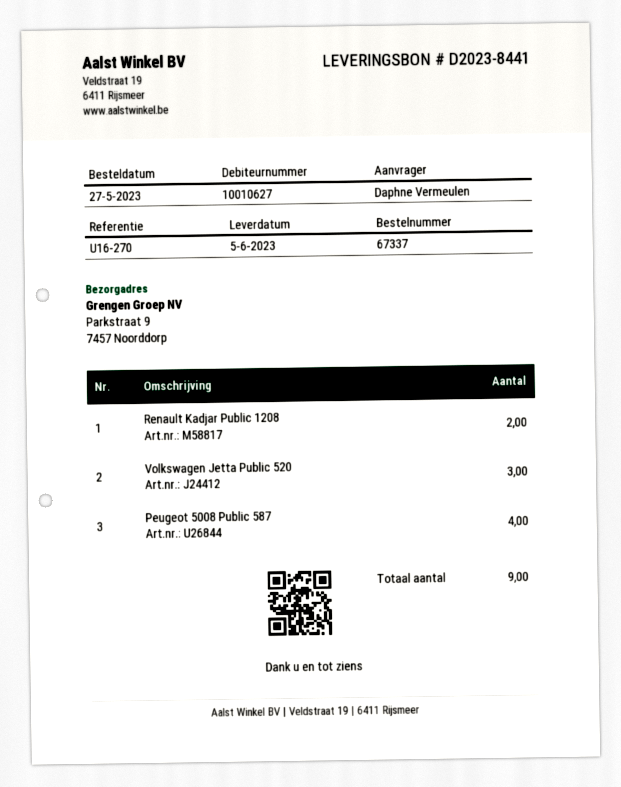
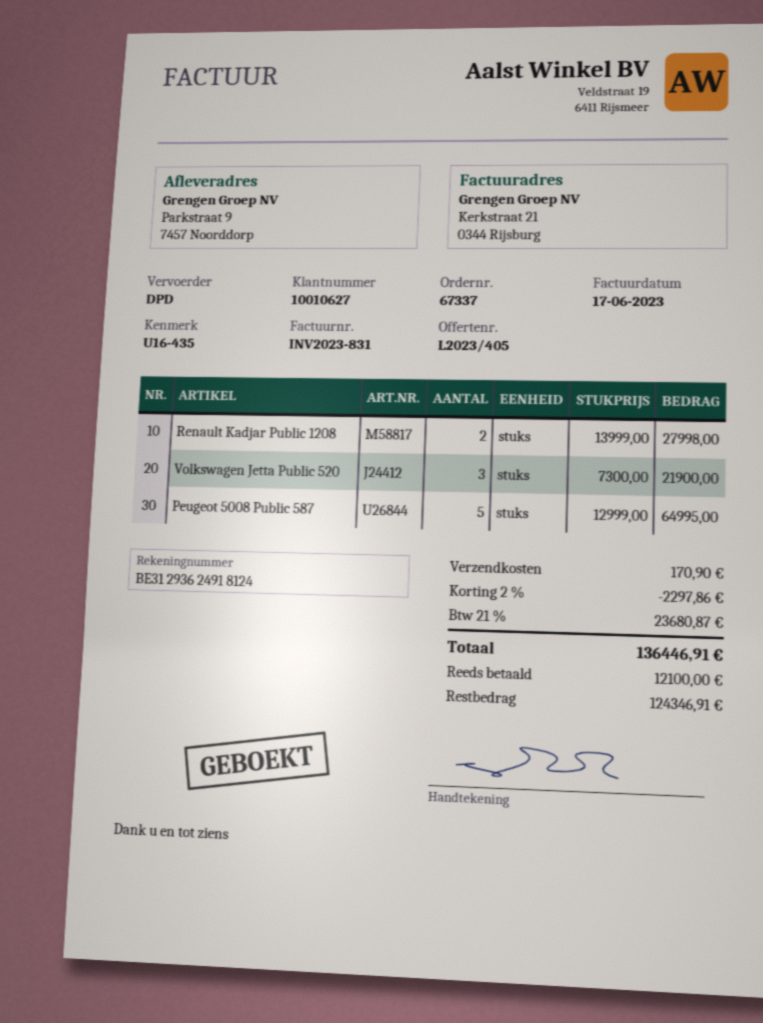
reference: U16-270 -> U16-435
Peugeot 5008 Public 587: 4 -> 5

